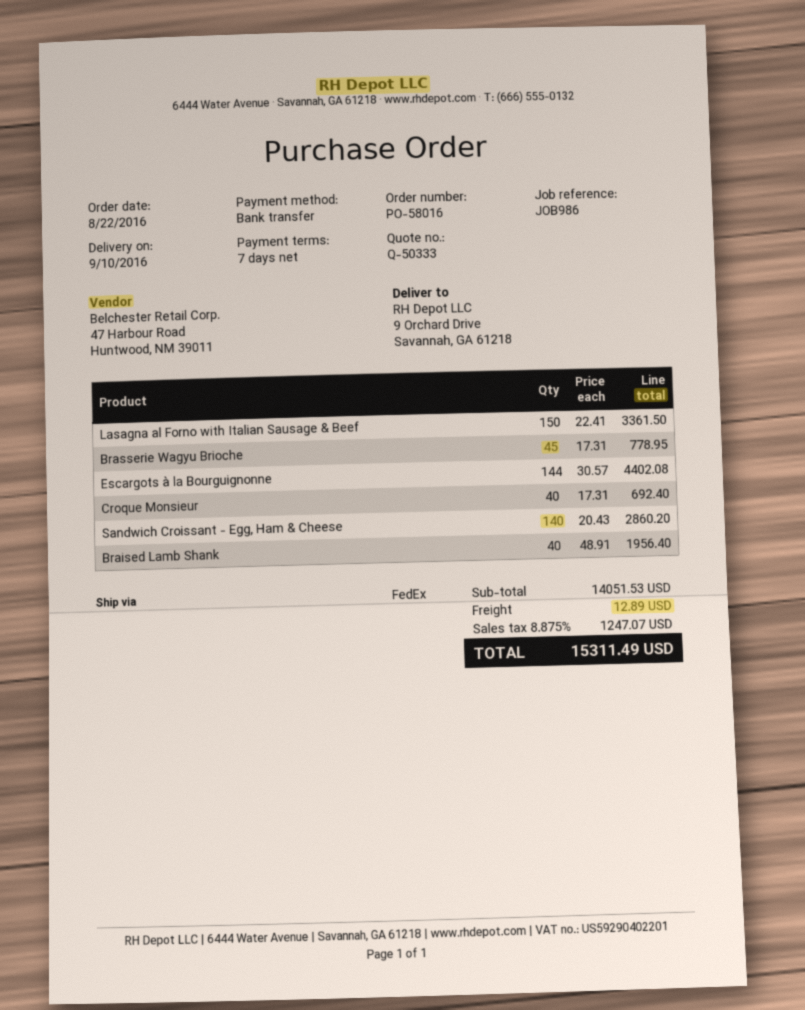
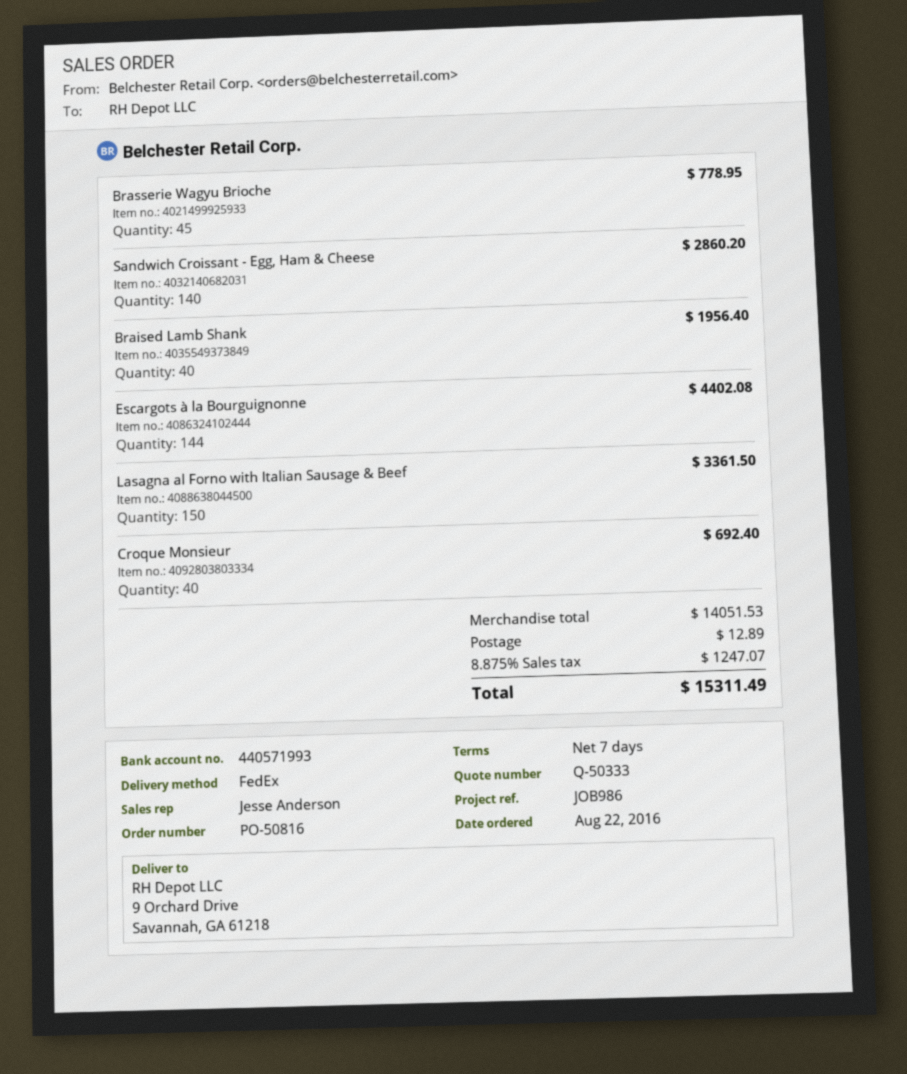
order number: PO-58016 -> PO-50816

